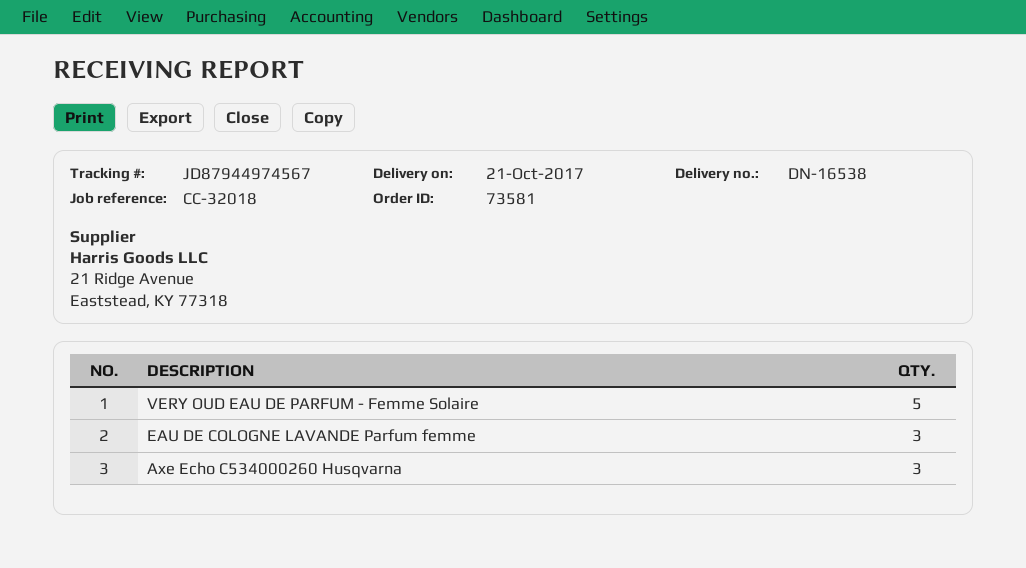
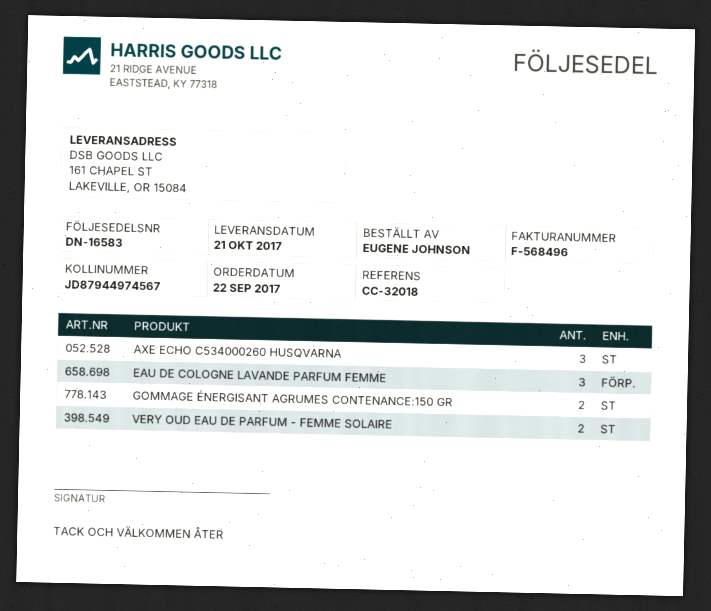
delivery note number: DN-16538 -> DN-16583
VERY OUD EAU DE PARFUM - Femme Solaire: 5 -> 2
GOMMAGE ÉNERGISANT AGRUMES CONTENANCE:150 GR: none -> 2

